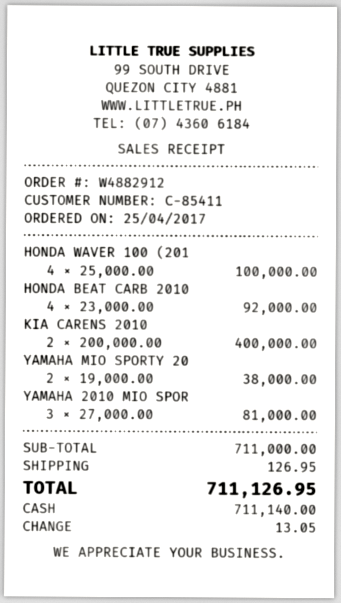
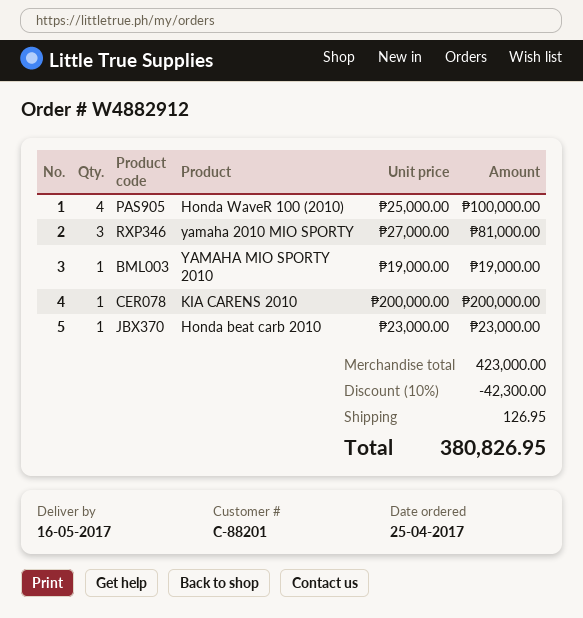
customer number: C-85411 -> C-88201
HONDA BEAT CARB 2010: 4 x 23000.00 = 92000.00 -> 1 x 23000.00 = 23000.00
KIA CARENS 2010: 2 x 200000.00 = 400000.00 -> 1 x 200000.00 = 200000.00
YAMAHA MIO SPORTY 20: 2 x 19000.00 = 38000.00 -> 1 x 19000.00 = 19000.00
subtotal: 711000.00 -> 423000.00
discount: none -> 10% = 42300.00
total: 711126.95 -> 380826.95

